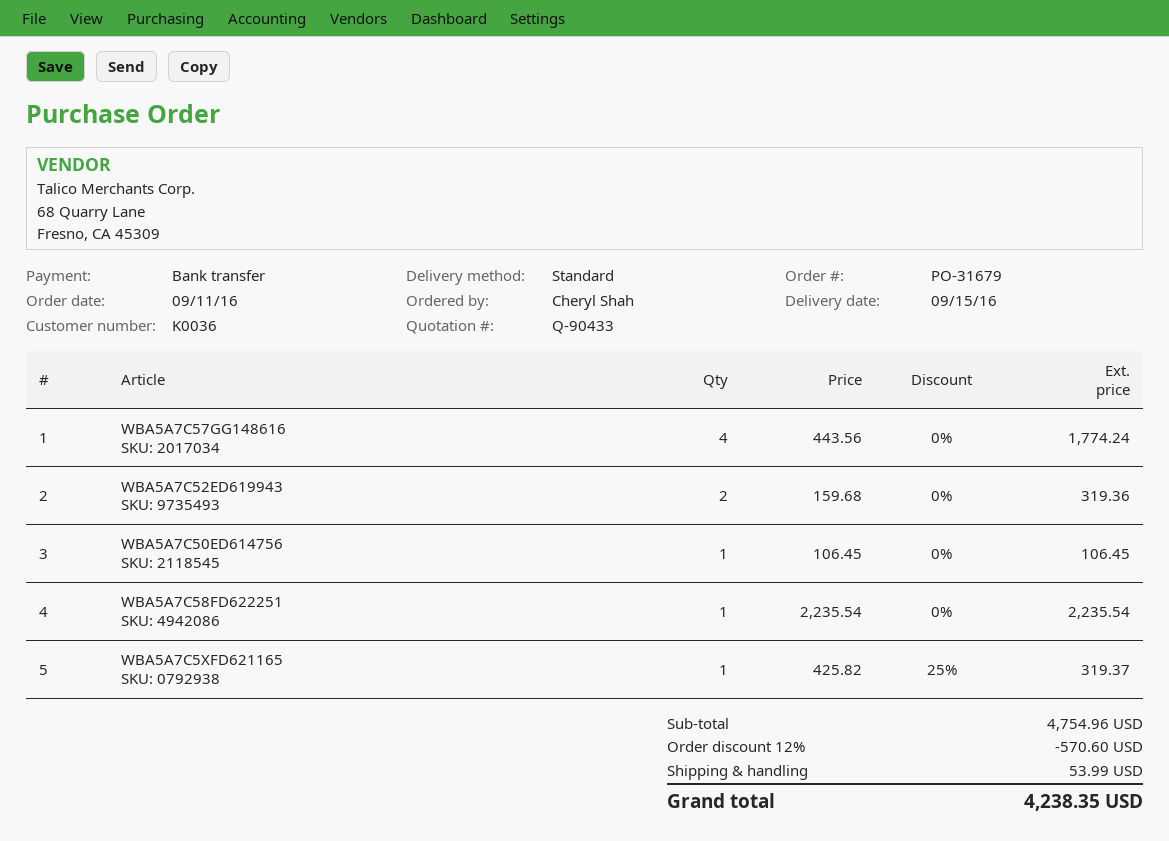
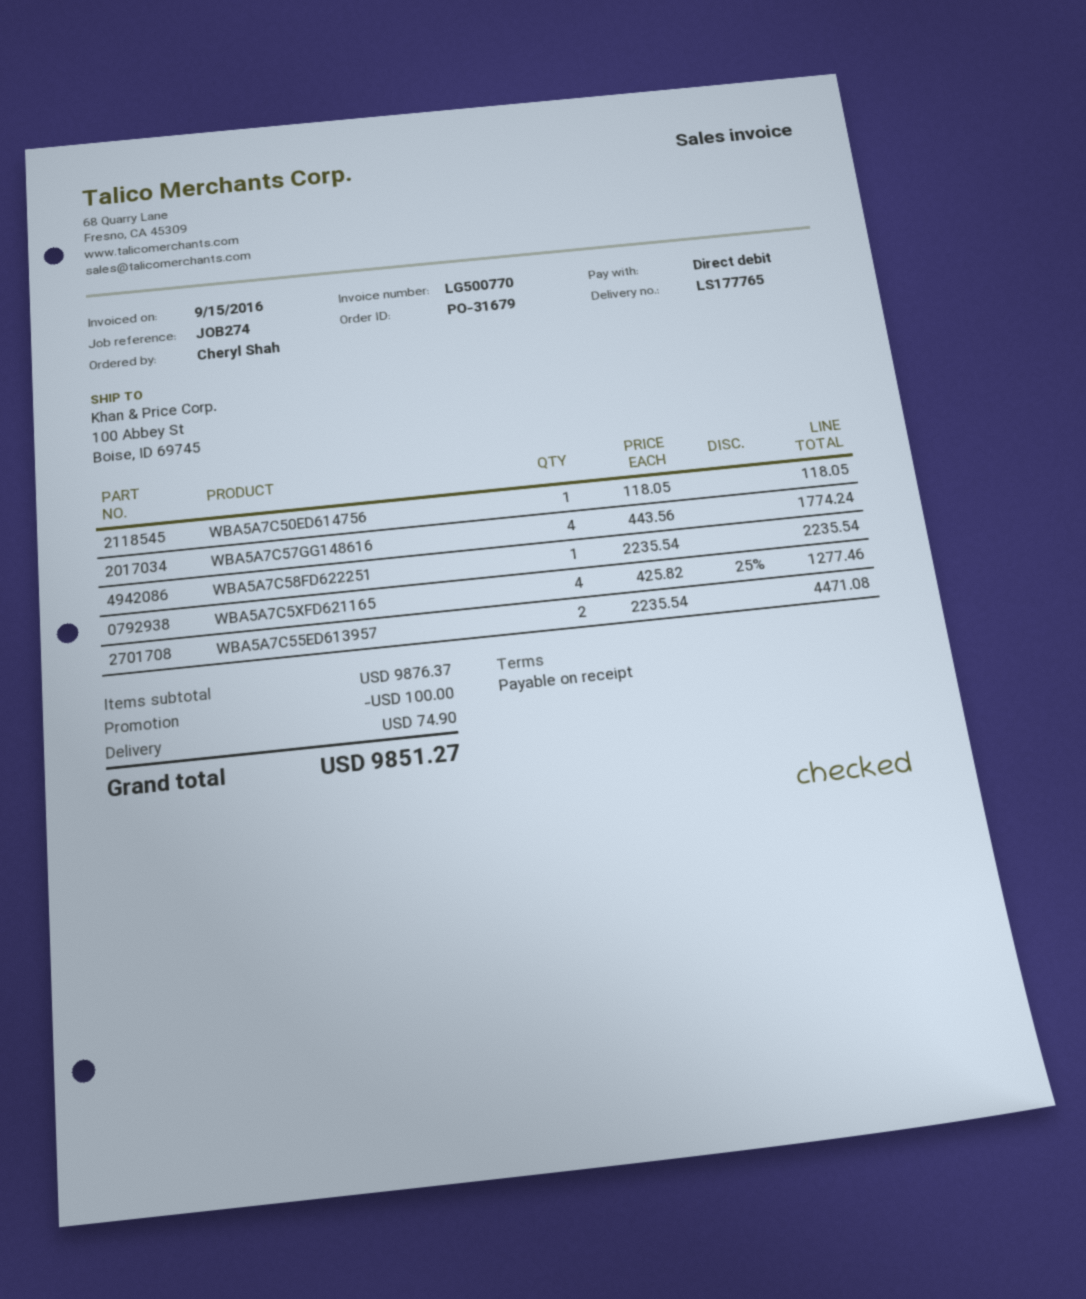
payment method: bank transfer -> direct debit
WBA5A7C52ED619943: 2 x 159.68 = 319.36 -> none
WBA5A7C50ED614756: 1 x 106.45 = 106.45 -> 1 x 118.05 = 118.05
WBA5A7C5XFD621165: 1 x 425.82 - 25% = 319.37 -> 4 x 425.82 - 25% = 1277.46
WBA5A7C55ED613957: none -> 2 x 2235.54 = 4471.08
subtotal: 4754.96 -> 9876.37
discount: 570.60 -> 100.00
shipping: 53.99 -> 74.90
total: 4238.35 -> 9851.27

